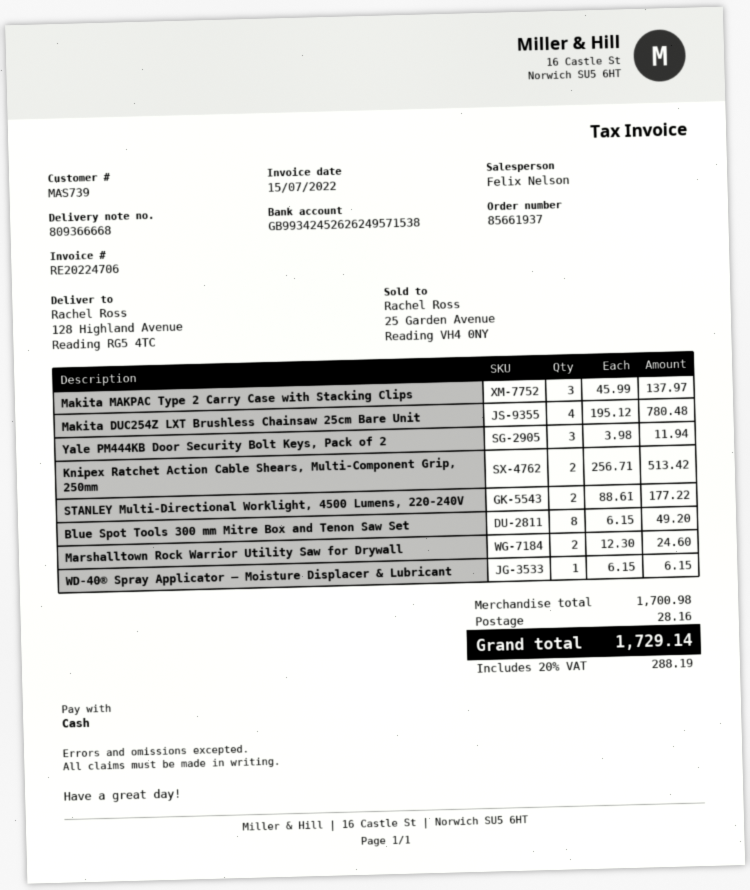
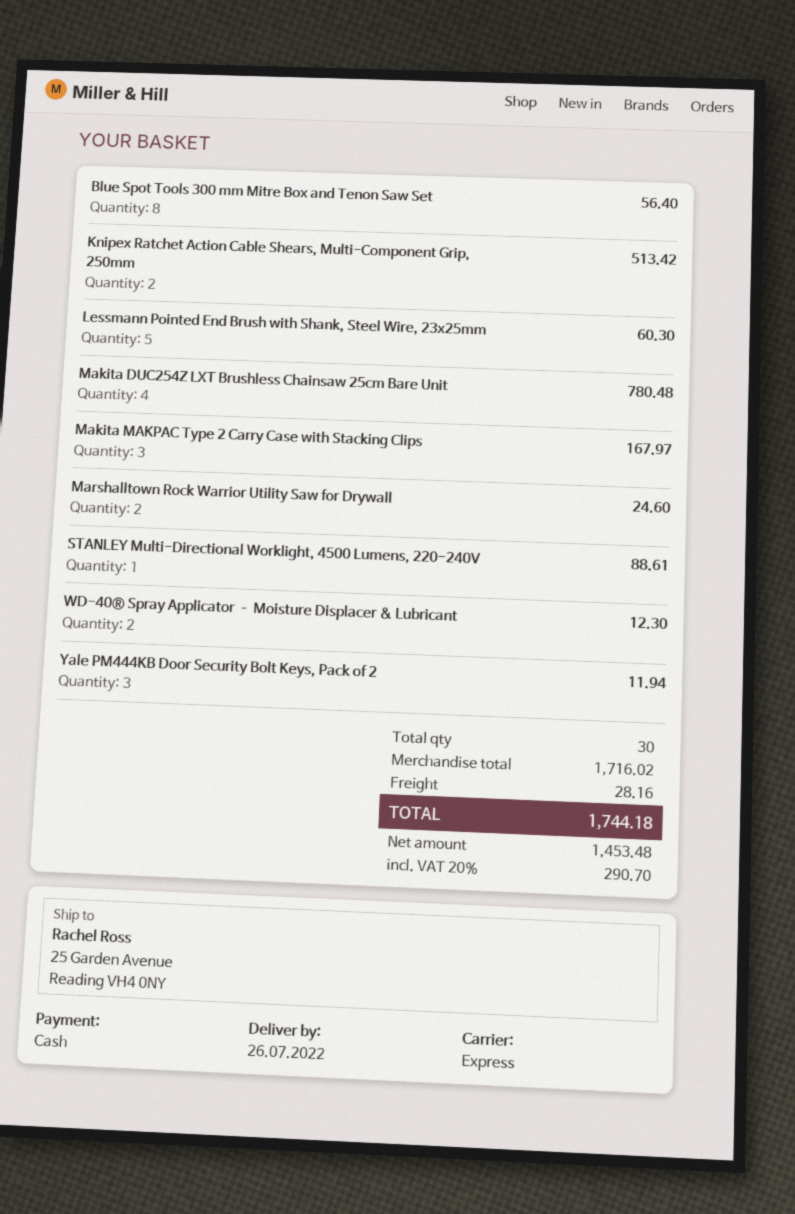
ship to: 128 Highland Avenue, Reading RG5 4TC -> 25 Garden Avenue, Reading VH4 0NY
Makita MAKPAC Type 2 Carry Case with Stacking Clips: 3 for 137.97 -> 3 for 167.97
STANLEY Multi-Directional Worklight, 4500 Lumens, 220-240V: 2 for 177.22 -> 1 for 88.61
Blue Spot Tools 300 mm Mitre Box and Tenon Saw Set: 8 for 49.20 -> 8 for 56.40
WD-40® Spray Applicator – Moisture Displacer & Lubricant: 1 for 6.15 -> 2 for 12.30
Lessmann Pointed End Brush with Shank, Steel Wire, 23x25mm: none -> 5 for 60.30
subtotal: 1700.98 -> 1716.02
tax: 20% = 288.19 -> 20% = 290.70
total: 1729.14 -> 1744.18

